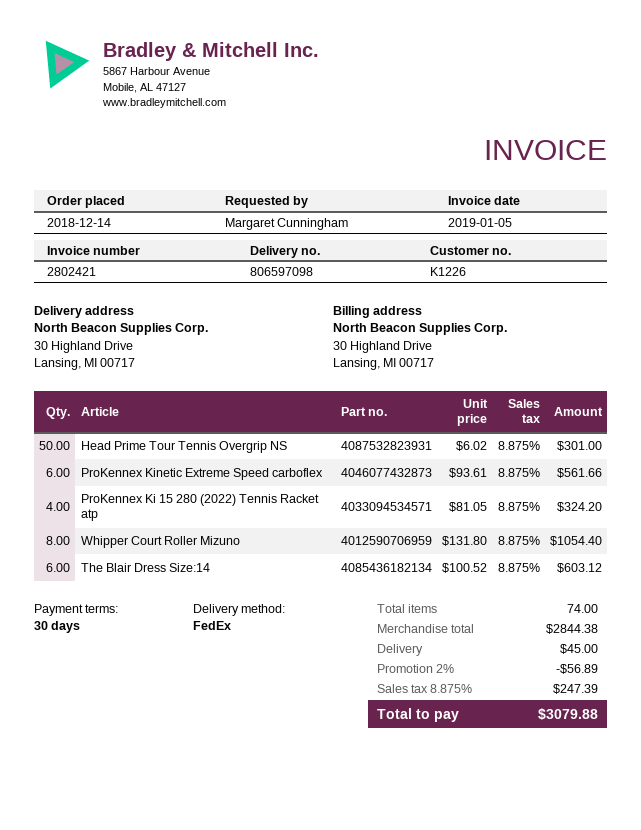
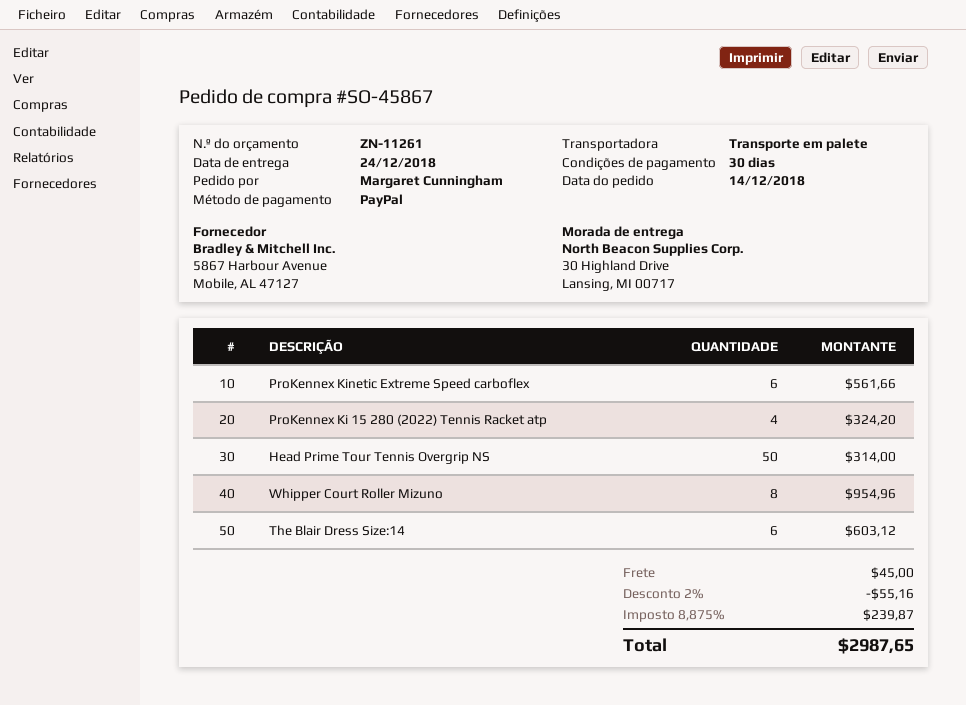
shipping method: FedEx -> pallet freight
Head Prime Tour Tennis Overgrip NS: 50 for 301.00 -> 50 for 314.00
Whipper Court Roller Mizuno: 8 for 1054.40 -> 8 for 954.96
discount: 2% = 56.89 -> 2% = 55.16
tax: 8.875% = 247.39 -> 8.875% = 239.87
total: 3079.88 -> 2987.65

